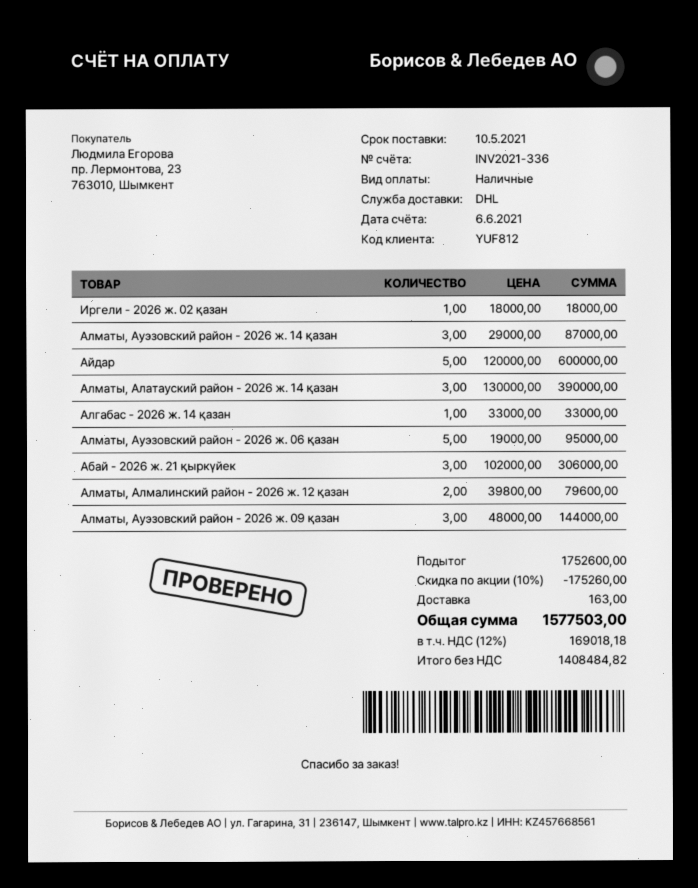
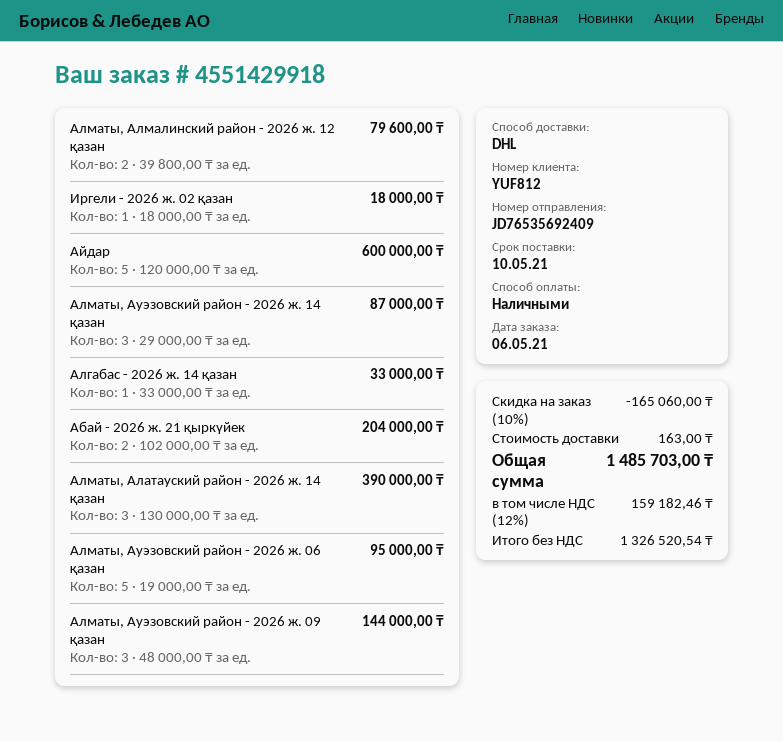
Абай - 2026 ж. 21 қыркүйек: 3 x 102000.00 = 306000.00 -> 2 x 102000.00 = 204000.00
discount: 10% = 175260.00 -> 10% = 165060.00
net: 1408484.82 -> 1326520.54
tax: 12% = 169018.18 -> 12% = 159182.46
total: 1577503.00 -> 1485703.00

